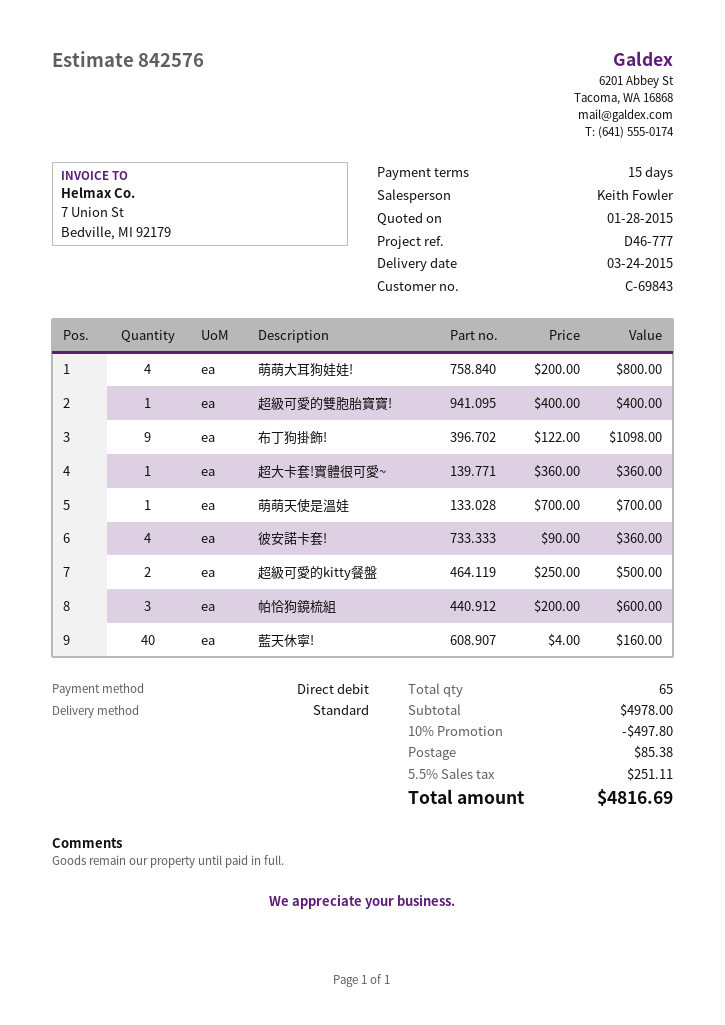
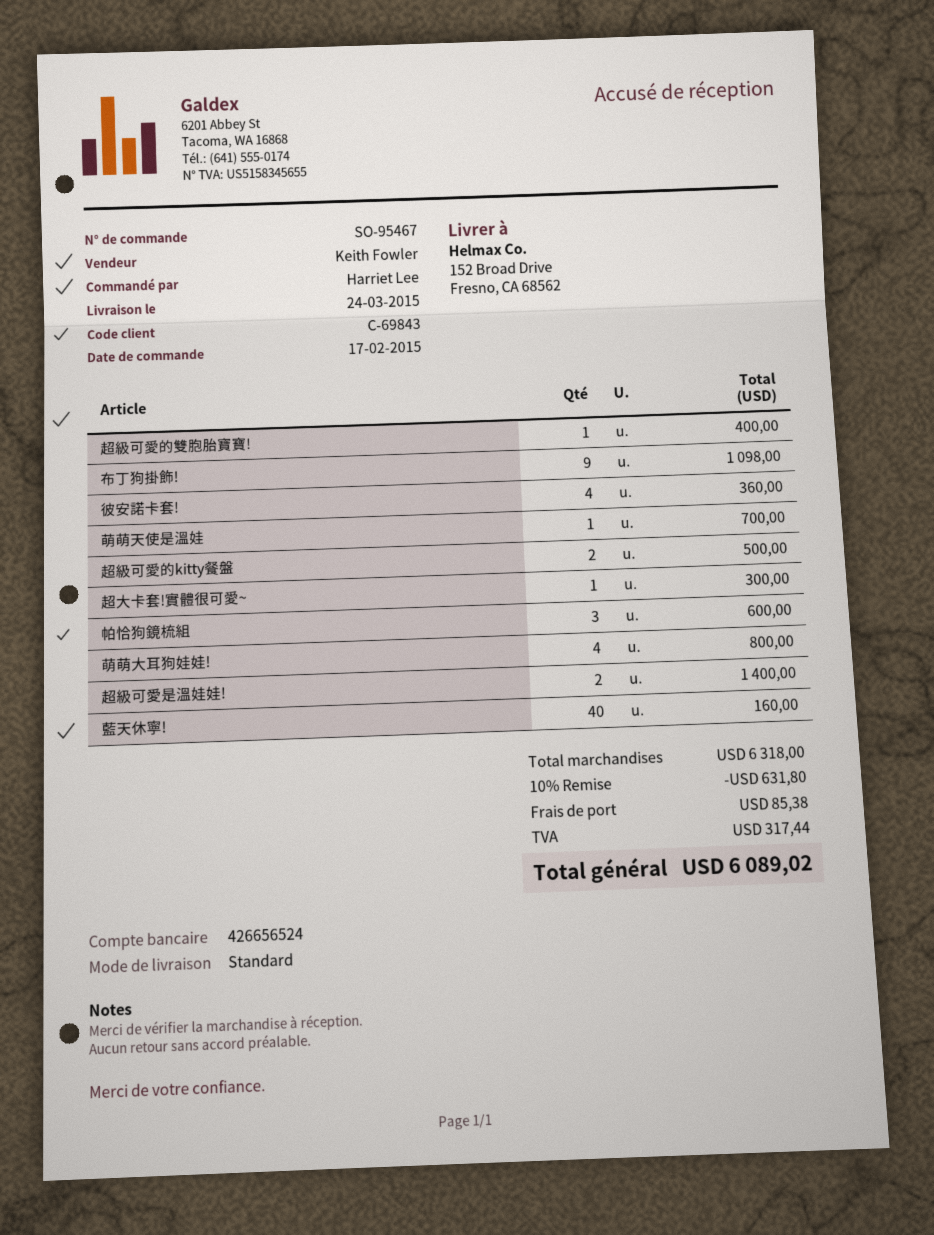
超大卡套!實體很可愛~: 1 for 360.00 -> 1 for 300.00
超級可愛是溫娃娃!: none -> 2 for 1400.00
subtotal: 4978.00 -> 6318.00
discount: 10% = 497.80 -> 10% = 631.80
tax: 251.11 -> 317.44
total: 4816.69 -> 6089.02

